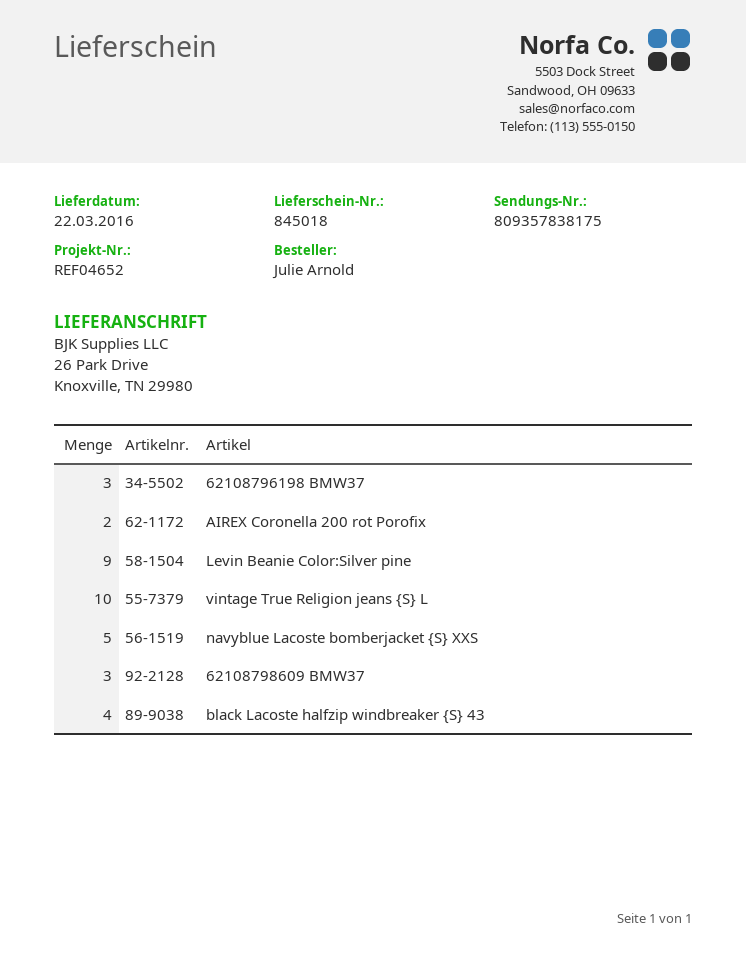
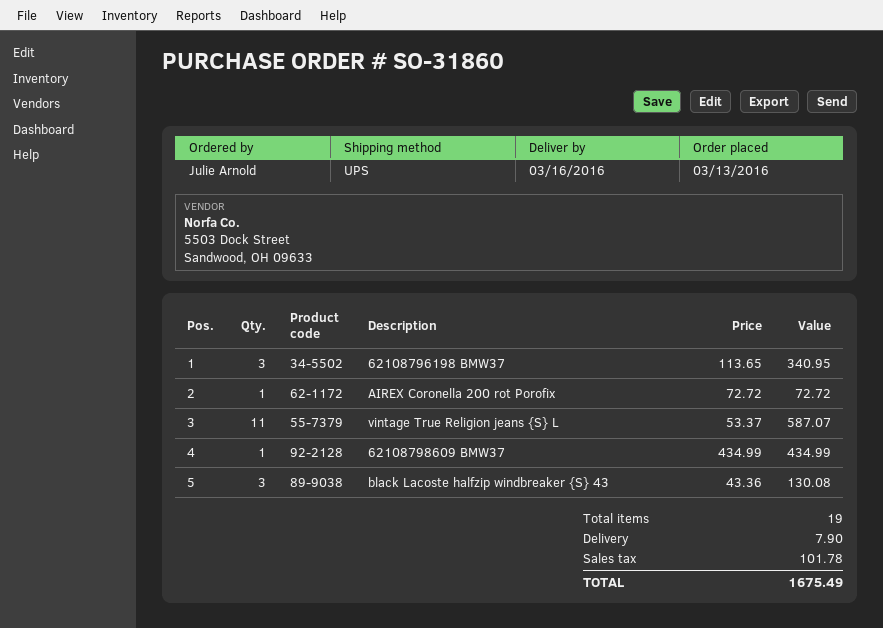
delivery date: 2016-03-22 -> 2016-03-16
AIREX Coronella 200 rot Porofix: 2 -> 1
Levin Beanie Color:Silver pine: 9 -> none
vintage True Religion jeans {S} L: 10 -> 11
navyblue Lacoste bomberjacket {S} XXS: 5 -> none
62108798609 BMW37: 3 -> 1
black Lacoste halfzip windbreaker {S} 43: 4 -> 3

